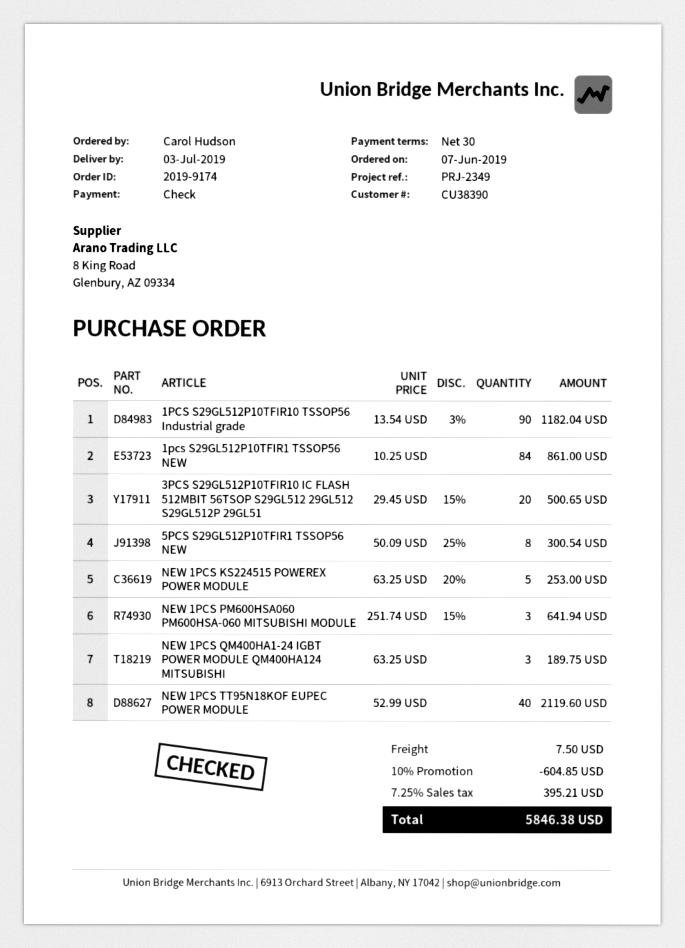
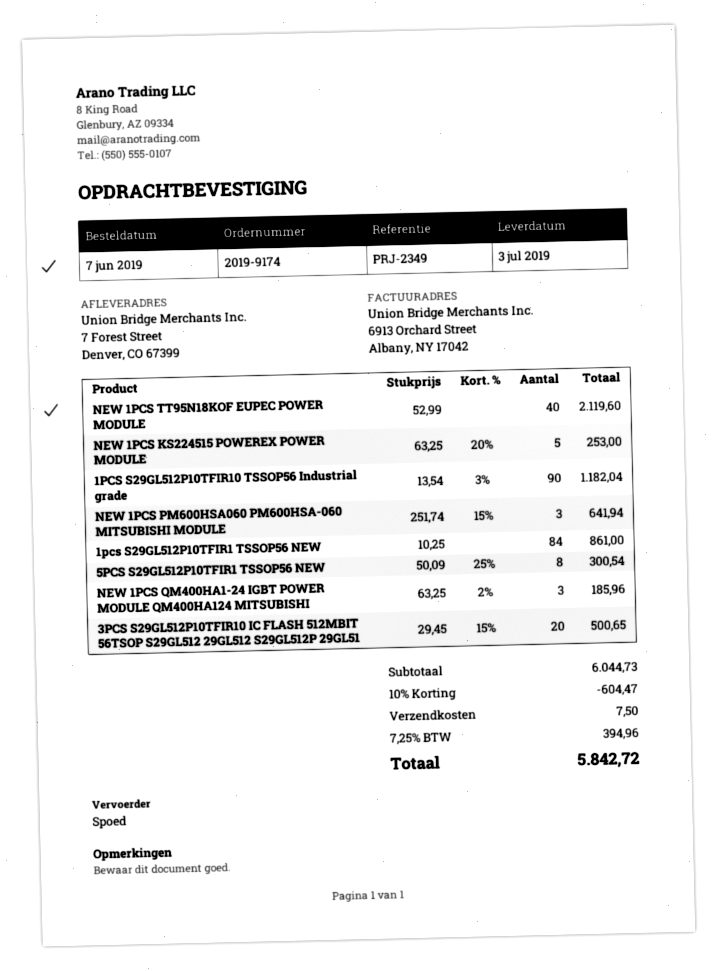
NEW 1PCS QM400HA1-24 IGBT POWER MODULE QM400HA124 MITSUBISHI: 3 x 63.25 = 189.75 -> 3 x 63.25 - 2% = 185.96
discount: 10% = 604.85 -> 10% = 604.47
tax: 7.25% = 395.21 -> 7.25% = 394.96
total: 5846.38 -> 5842.72

